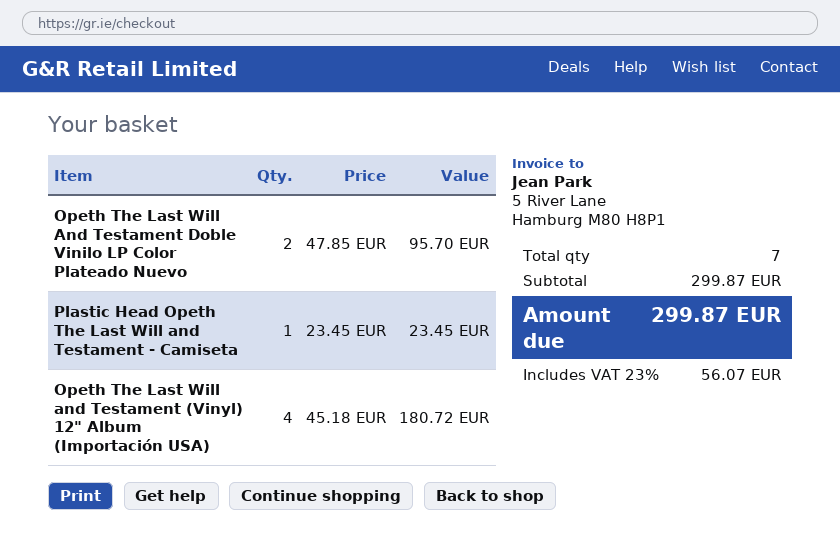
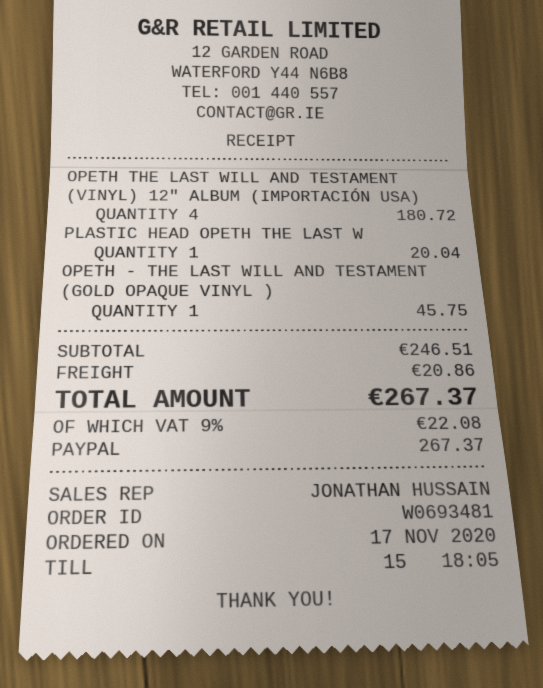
Opeth The Last Will And Testament Doble Vinilo LP Color Plateado Nuevo: 2 for 95.70 -> none
Plastic Head Opeth The Last Will and Testament - Camiseta: 1 for 23.45 -> 1 for 20.04
OPETH - THE LAST WILL AND TESTAMENT (GOLD OPAQUE VINYL ): none -> 1 for 45.75
subtotal: 299.87 -> 246.51
shipping: none -> 20.86
tax: 23% = 56.07 -> 9% = 22.08
total: 299.87 -> 267.37

